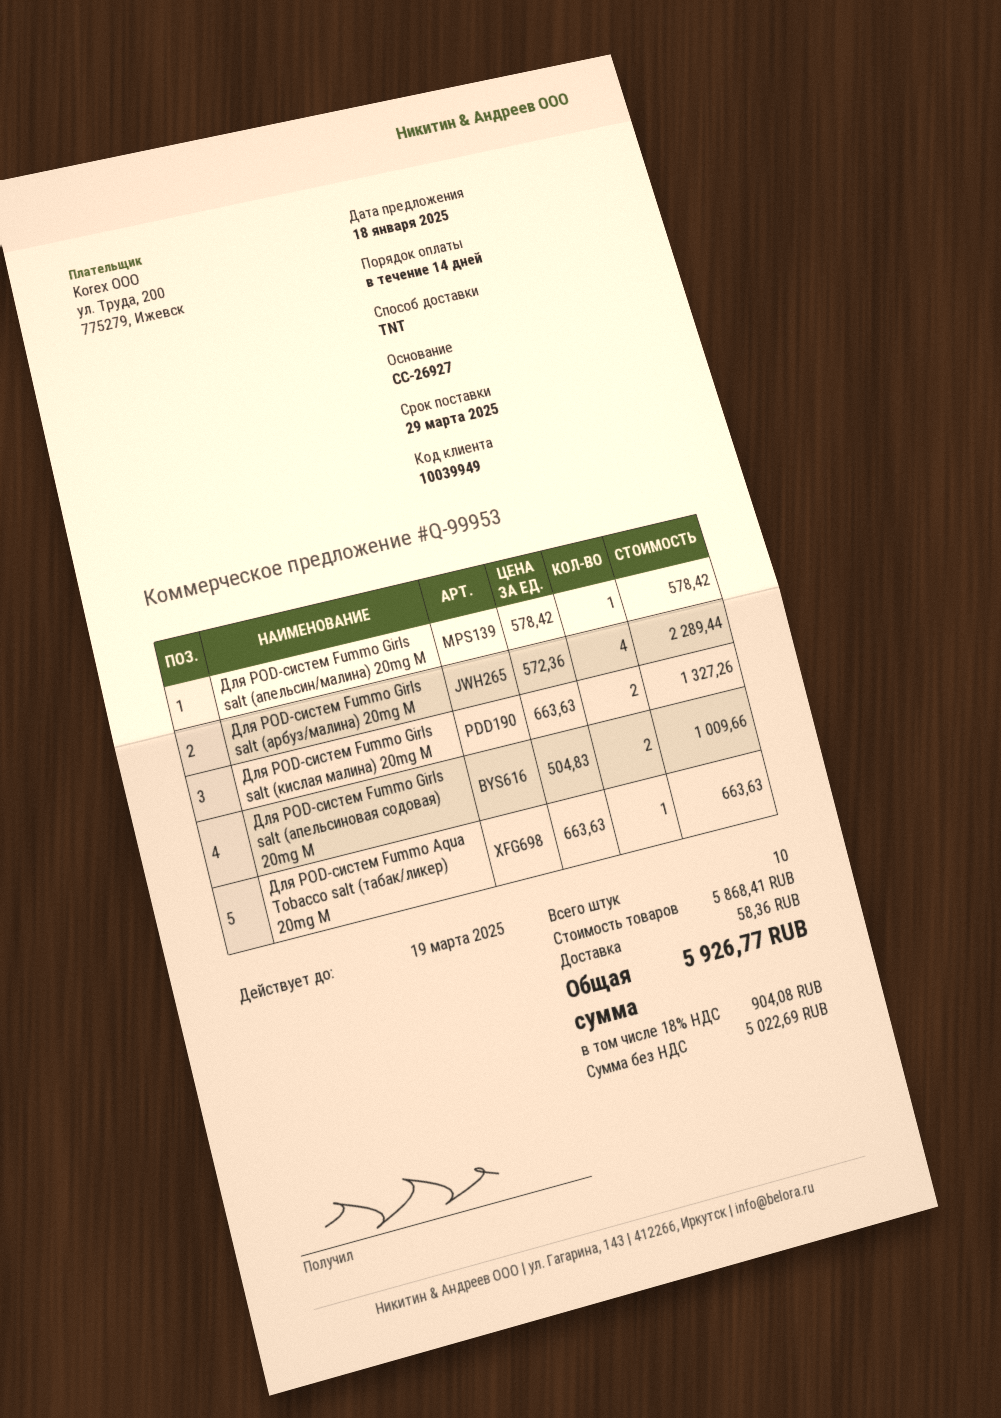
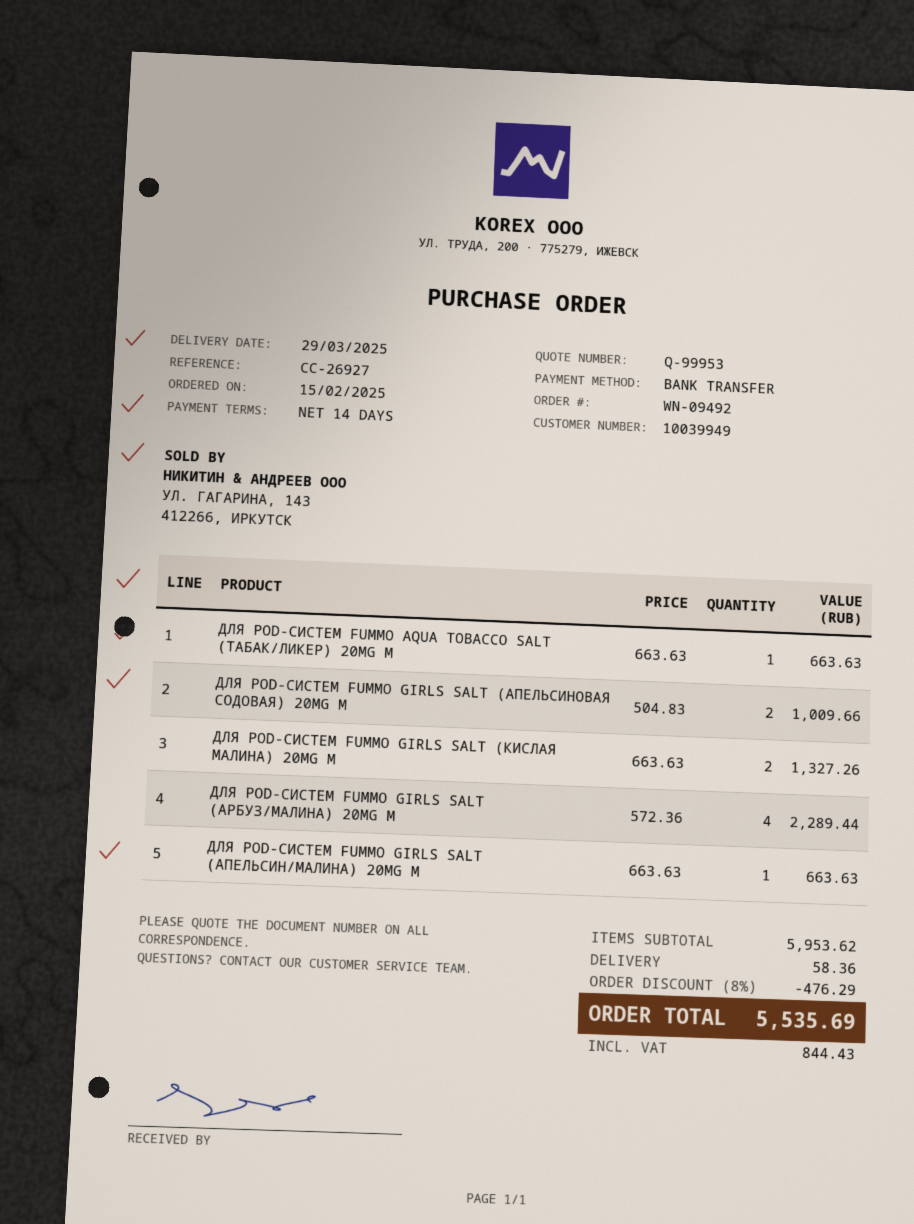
Для POD-систем Fummo Girls salt (апельсин/малина) 20mg M: 1 x 578.42 = 578.42 -> 1 x 663.63 = 663.63
subtotal: 5868.41 -> 5953.62
discount: none -> 8% = 476.29
tax: 904.08 -> 844.43
total: 5926.77 -> 5535.69

